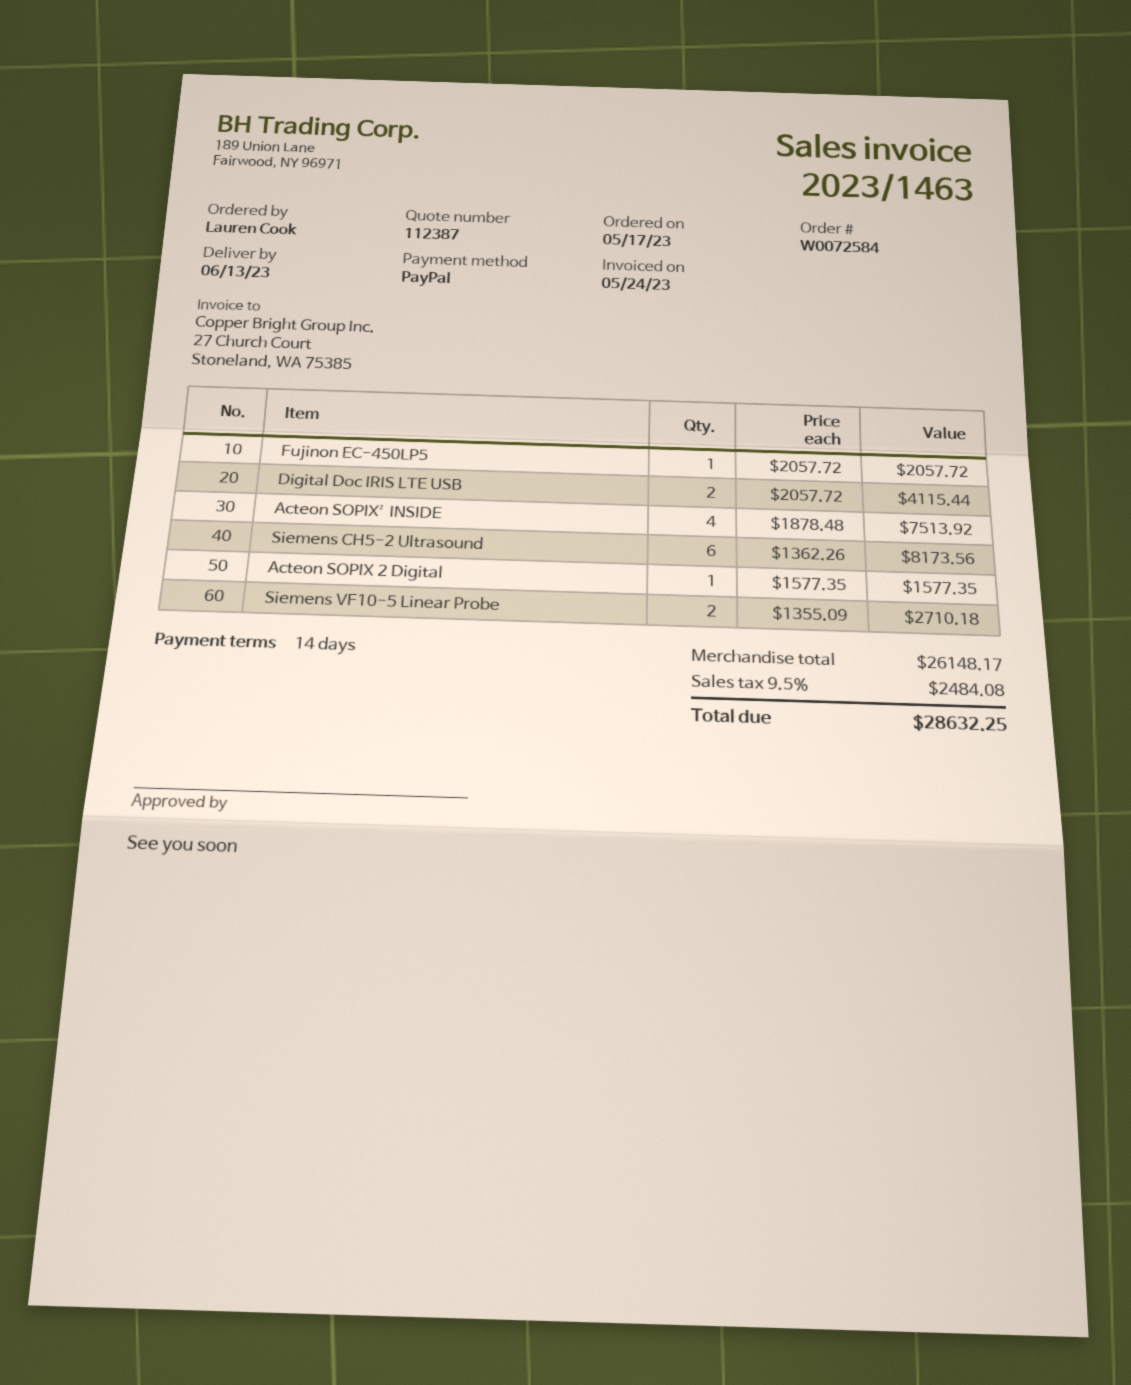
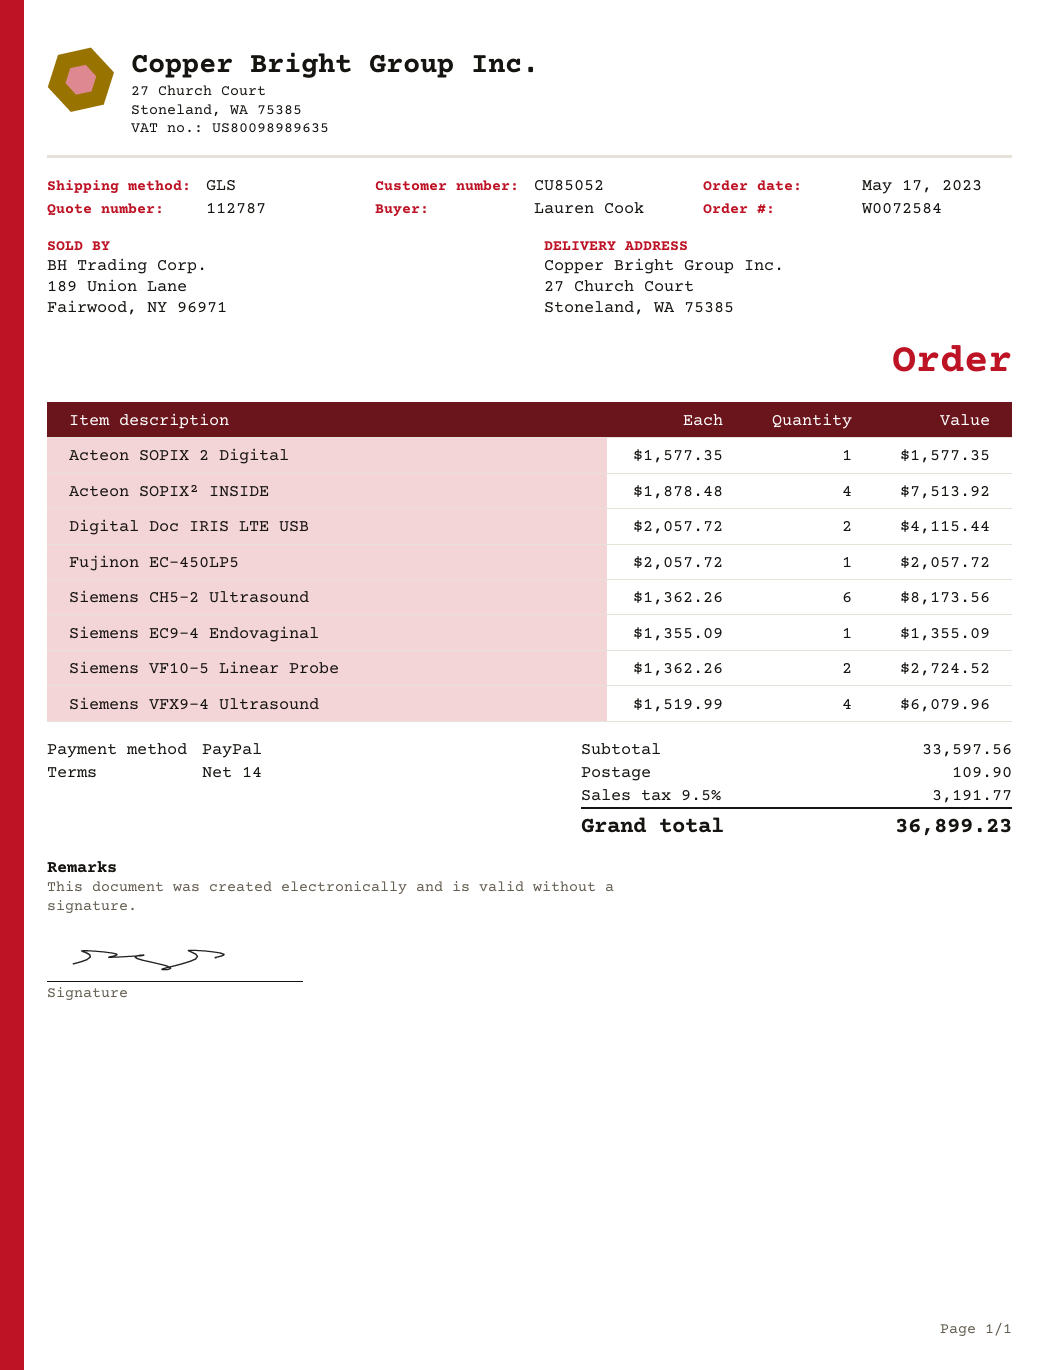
quote number: 112387 -> 112787
Siemens VF10-5 Linear Probe: 2 x 1355.09 = 2710.18 -> 2 x 1362.26 = 2724.52
Siemens EC9-4 Endovaginal: none -> 1 x 1355.09 = 1355.09
Siemens VFX9-4 Ultrasound: none -> 4 x 1519.99 = 6079.96
subtotal: 26148.17 -> 33597.56
shipping: none -> 109.90
tax: 9.5% = 2484.08 -> 9.5% = 3191.77
total: 28632.25 -> 36899.23

